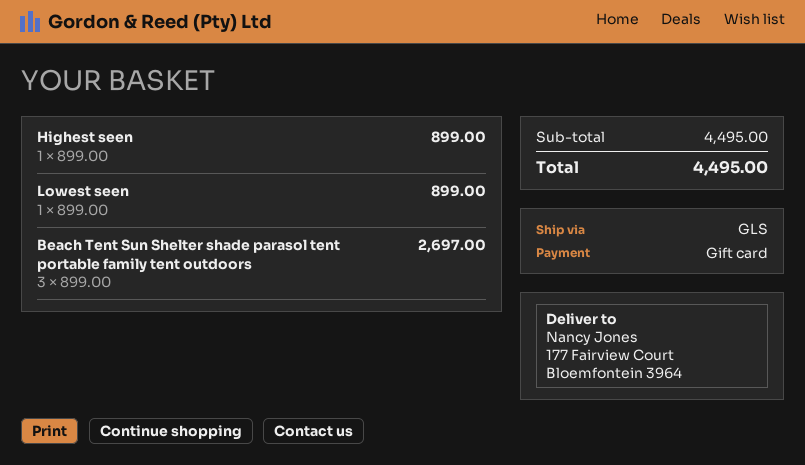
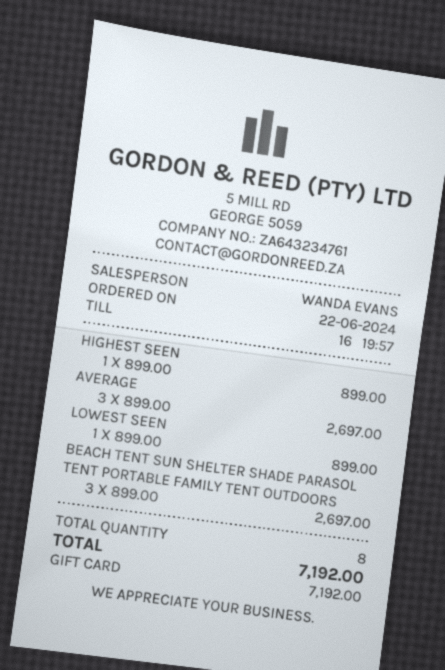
AVERAGE: none -> 3 x 899.00 = 2697.00
total: 4495.00 -> 7192.00

